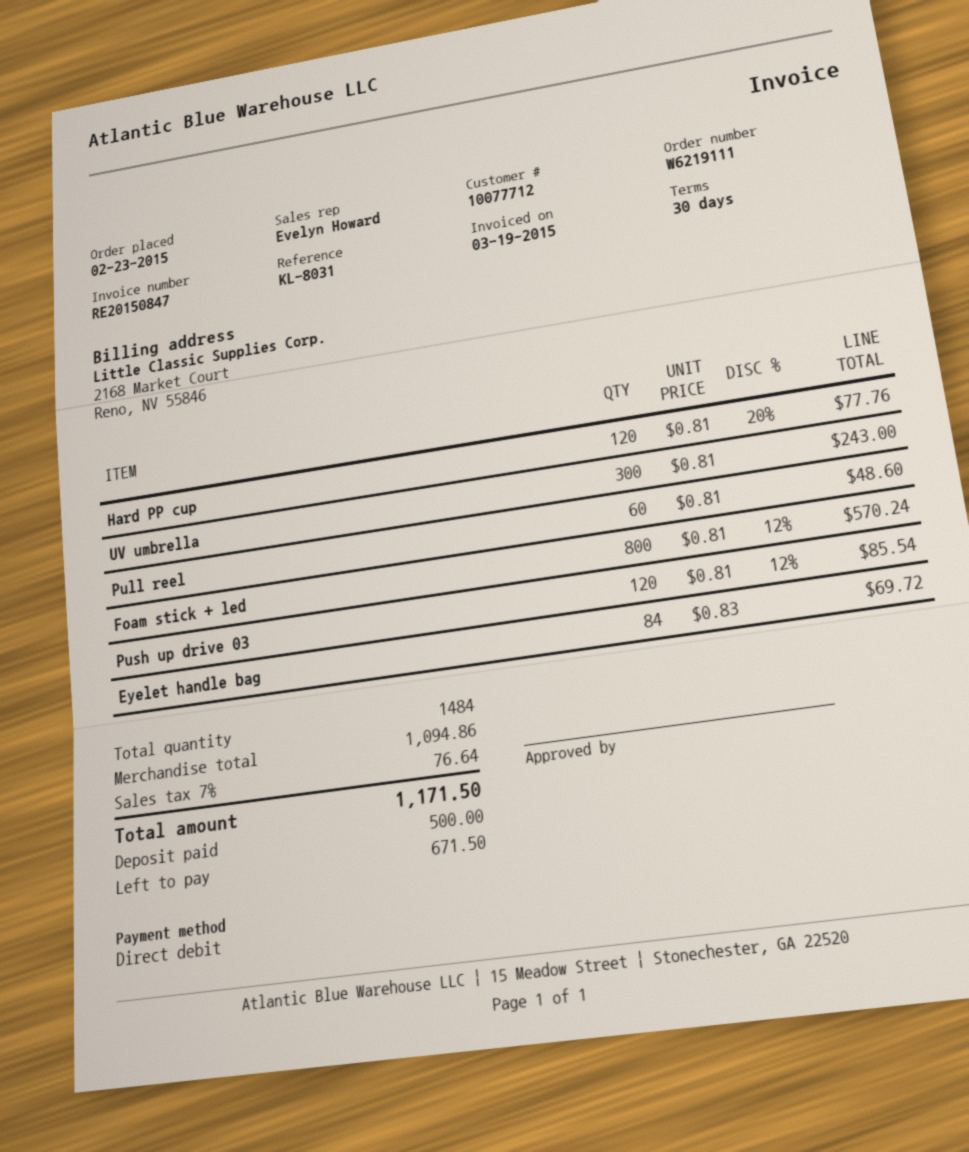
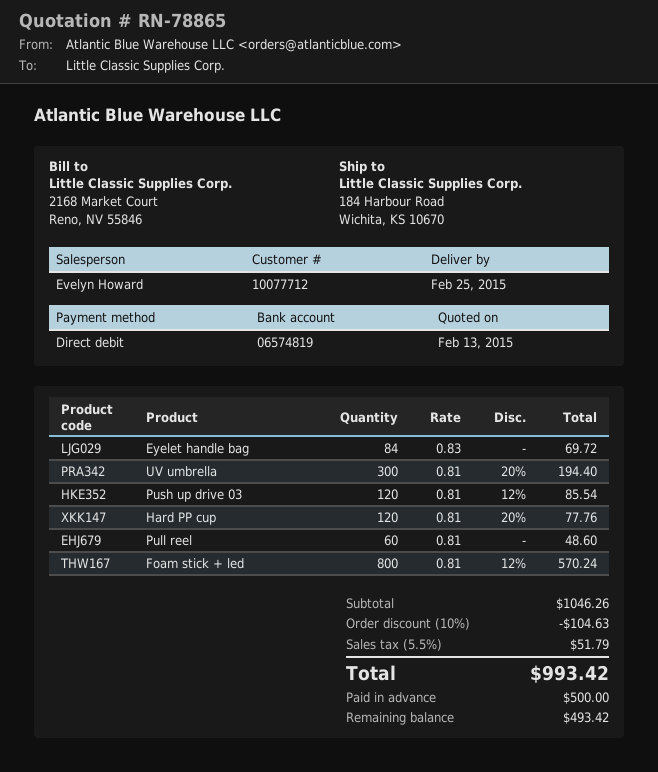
UV umbrella: 300 x 0.81 = 243.00 -> 300 x 0.81 - 20% = 194.40
subtotal: 1094.86 -> 1046.26
discount: none -> 10% = 104.63
tax: 7% = 76.64 -> 5.5% = 51.79
total: 1171.50 -> 993.42
balance: 671.50 -> 493.42

